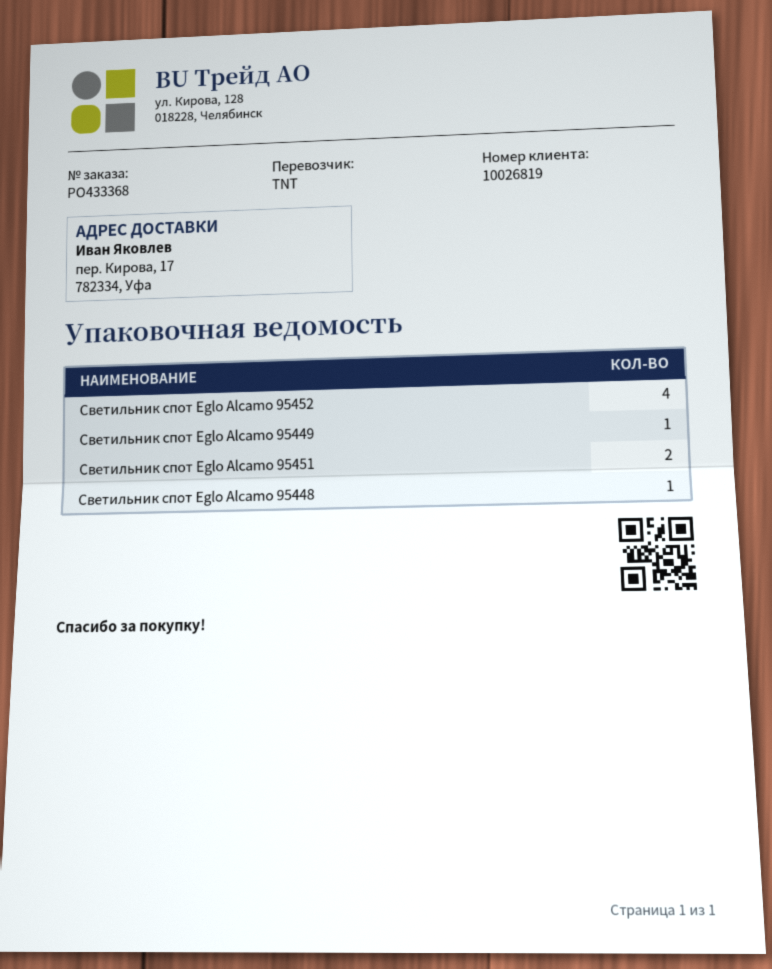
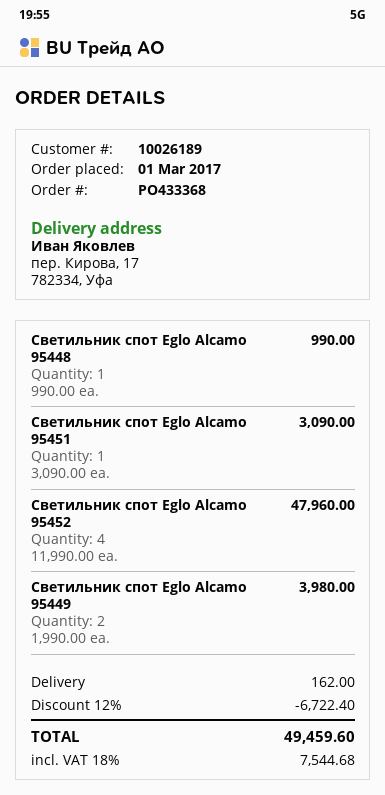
customer number: 10026819 -> 10026189
Светильник спот Eglo Alcamo 95449: 1 -> 2
Светильник спот Eglo Alcamo 95451: 2 -> 1

